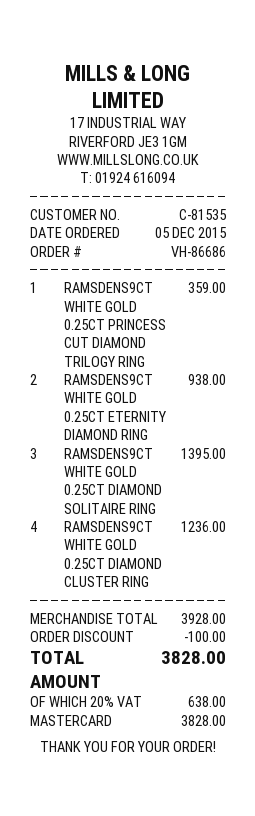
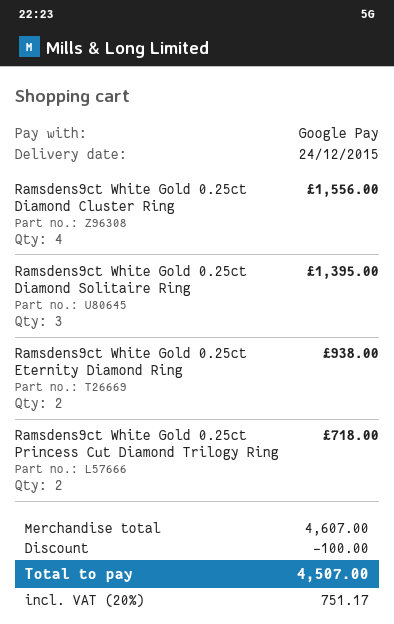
payment method: Mastercard -> Google Pay
RAMSDENS9CT WHITE GOLD 0.25CT PRINCESS CUT DIAMOND TRILOGY RING: 1 for 359.00 -> 2 for 718.00
RAMSDENS9CT WHITE GOLD 0.25CT DIAMOND CLUSTER RING: 4 for 1236.00 -> 4 for 1556.00
subtotal: 3928.00 -> 4607.00
tax: 20% = 638.00 -> 20% = 751.17
total: 3828.00 -> 4507.00

